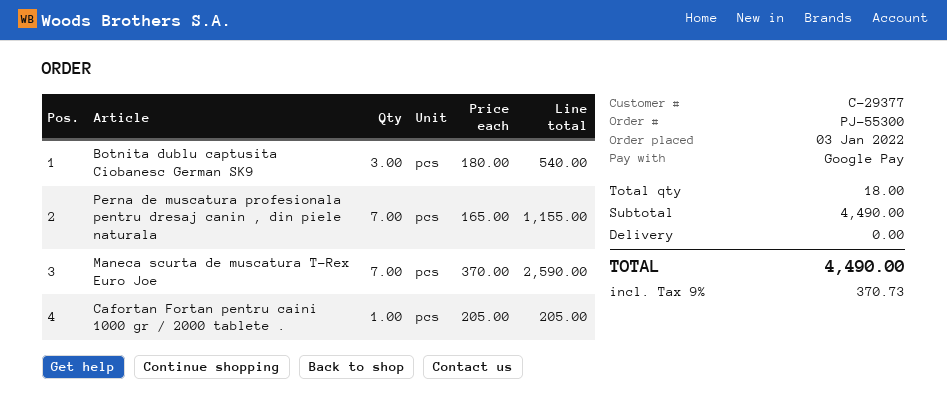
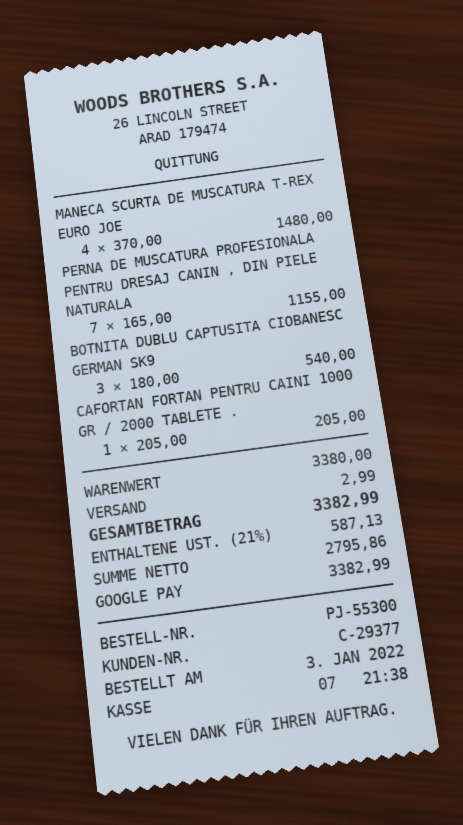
Maneca scurta de muscatura T-Rex Euro Joe: 7 x 370.00 = 2590.00 -> 4 x 370.00 = 1480.00
subtotal: 4490.00 -> 3380.00
shipping: 0.00 -> 2.99
tax: 9% = 370.73 -> 21% = 587.13
total: 4490.00 -> 3382.99

